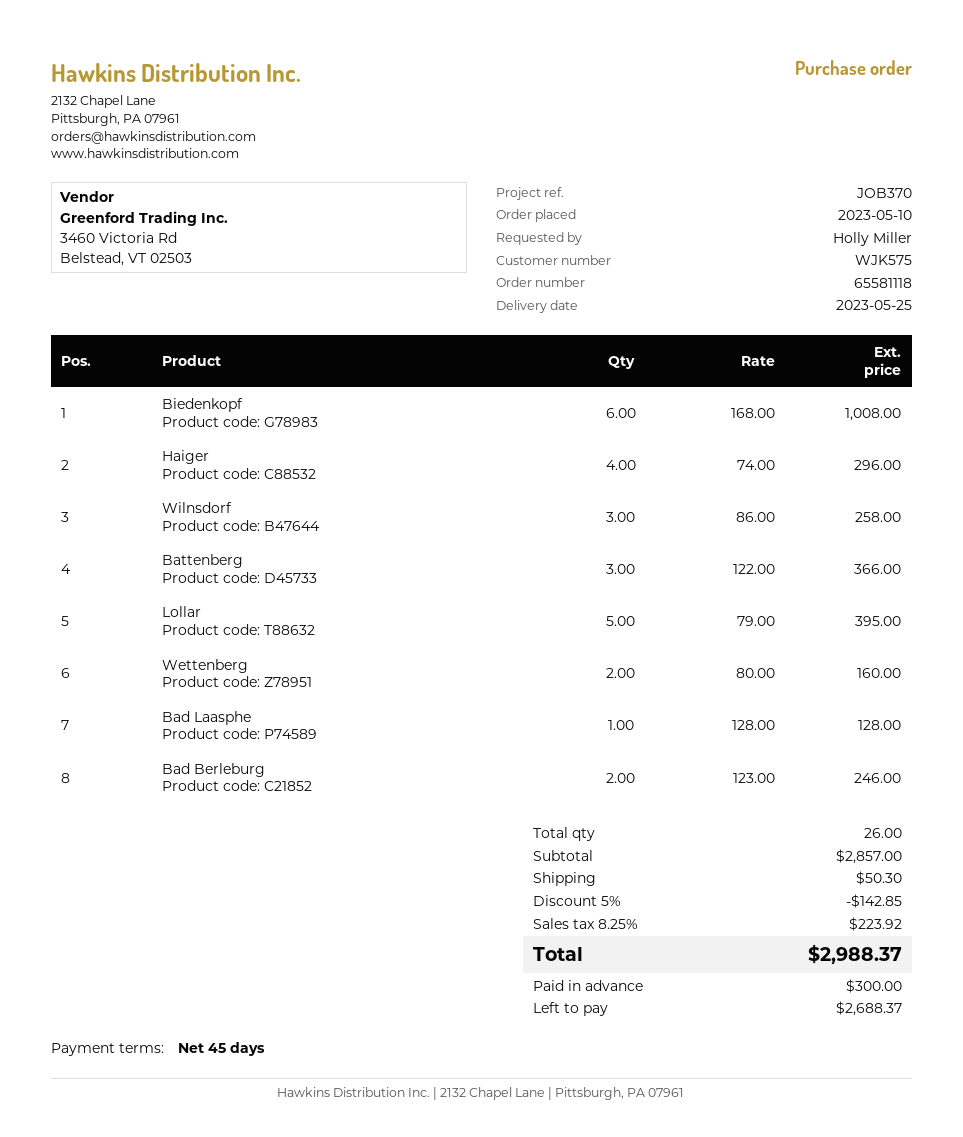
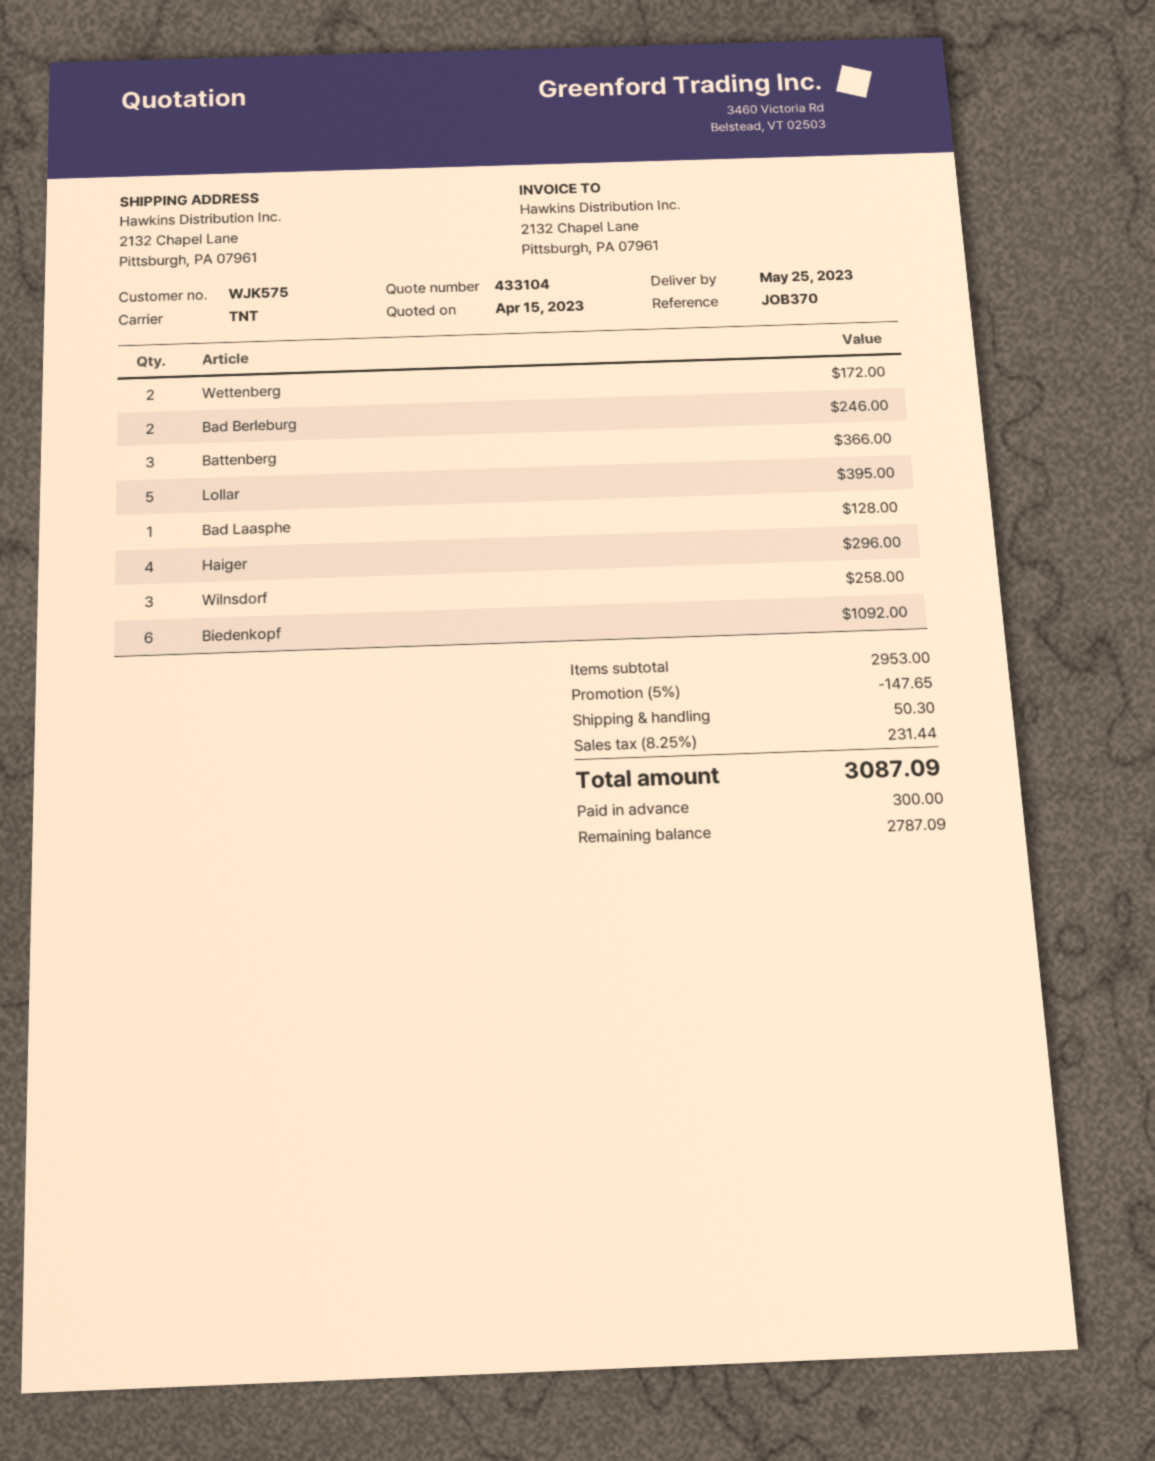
Biedenkopf: 6 for 1008.00 -> 6 for 1092.00
Wettenberg: 2 for 160.00 -> 2 for 172.00
subtotal: 2857.00 -> 2953.00
discount: 5% = 142.85 -> 5% = 147.65
tax: 8.25% = 223.92 -> 8.25% = 231.44
total: 2988.37 -> 3087.09
balance: 2688.37 -> 2787.09

